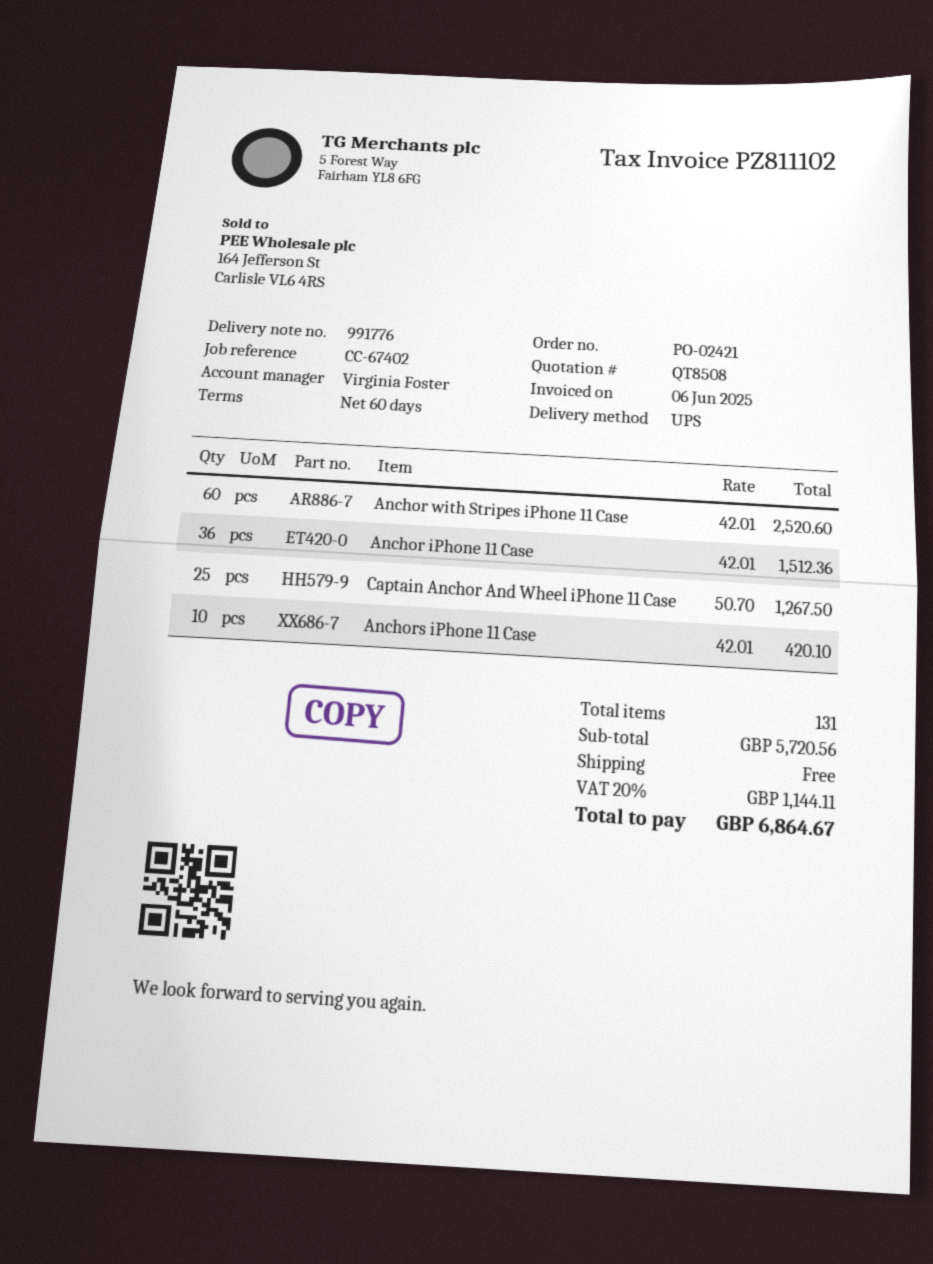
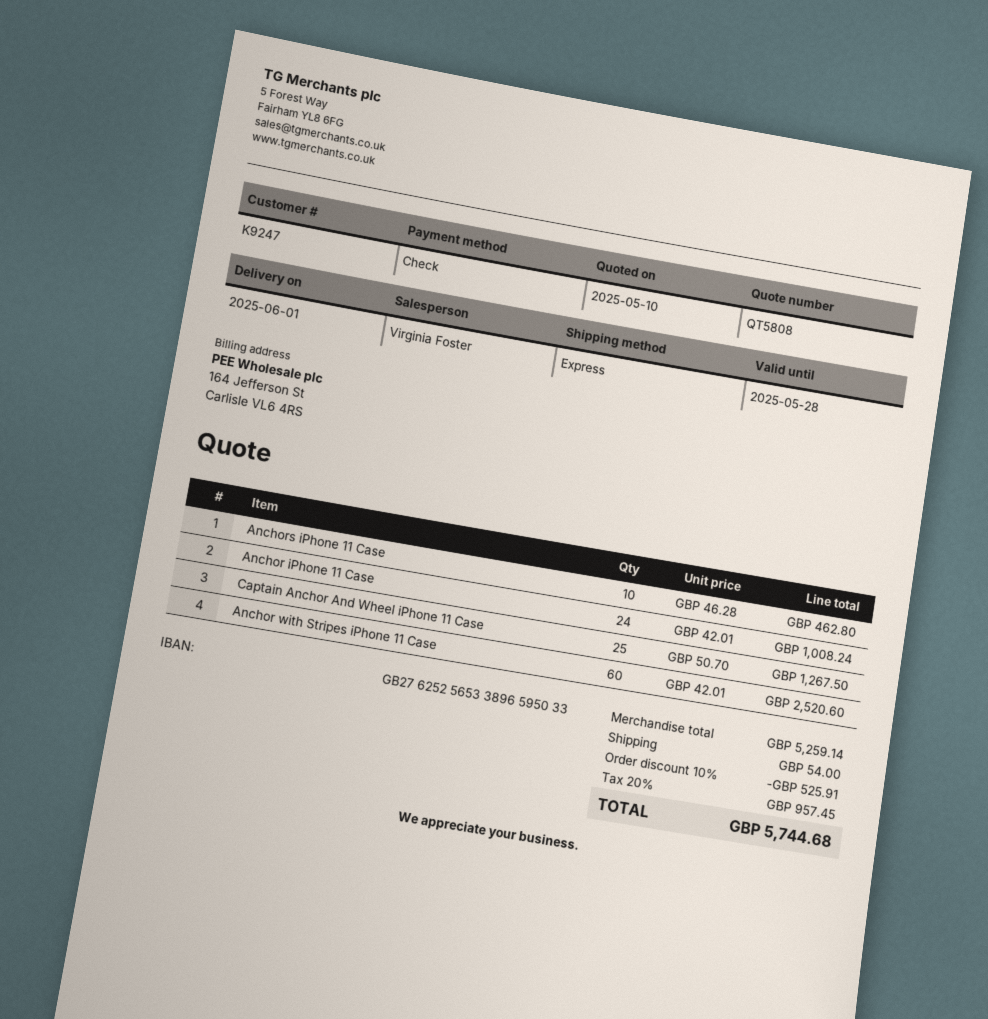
quote number: QT8508 -> QT5808
shipping method: UPS -> express
Anchor iPhone 11 Case: 36 x 42.01 = 1512.36 -> 24 x 42.01 = 1008.24
Anchors iPhone 11 Case: 10 x 42.01 = 420.10 -> 10 x 46.28 = 462.80
subtotal: 5720.56 -> 5259.14
discount: none -> 10% = 525.91
shipping: 0.00 -> 54.00
tax: 20% = 1144.11 -> 20% = 957.45
total: 6864.67 -> 5744.68

